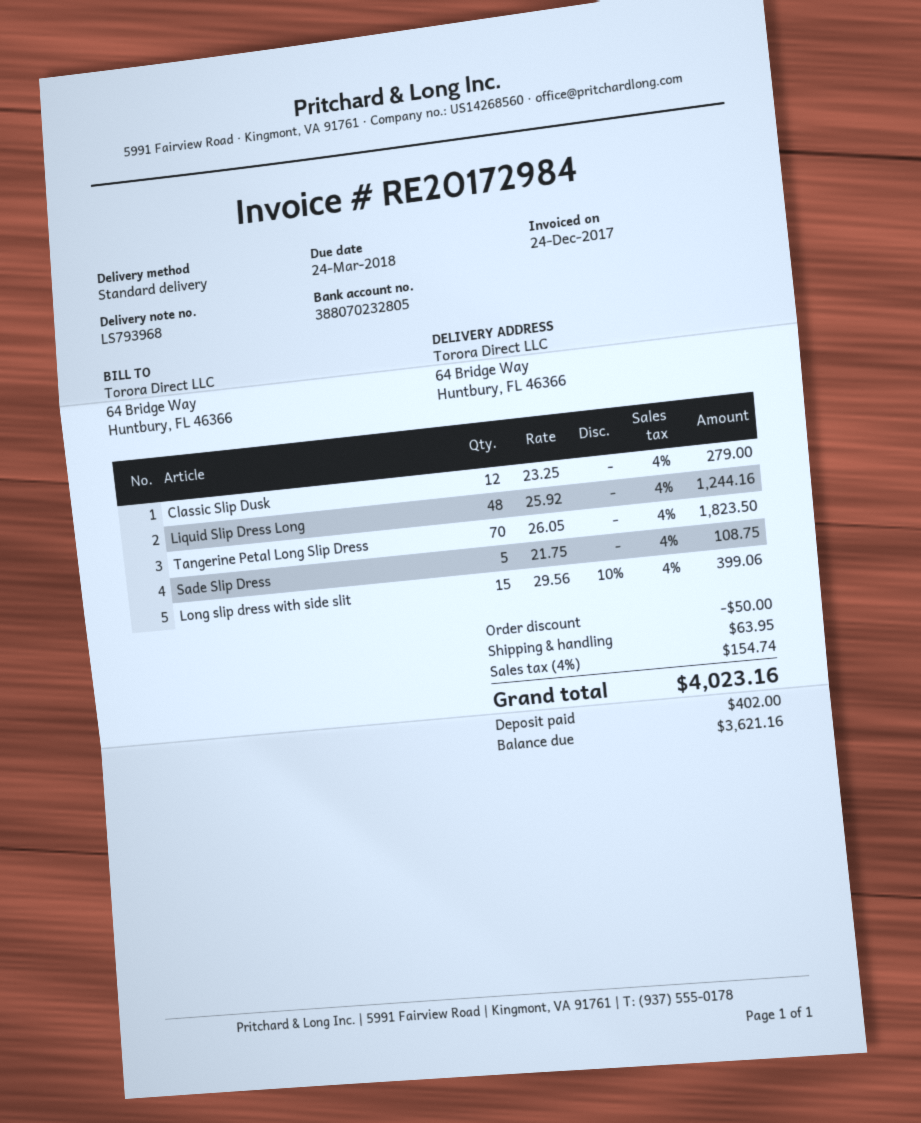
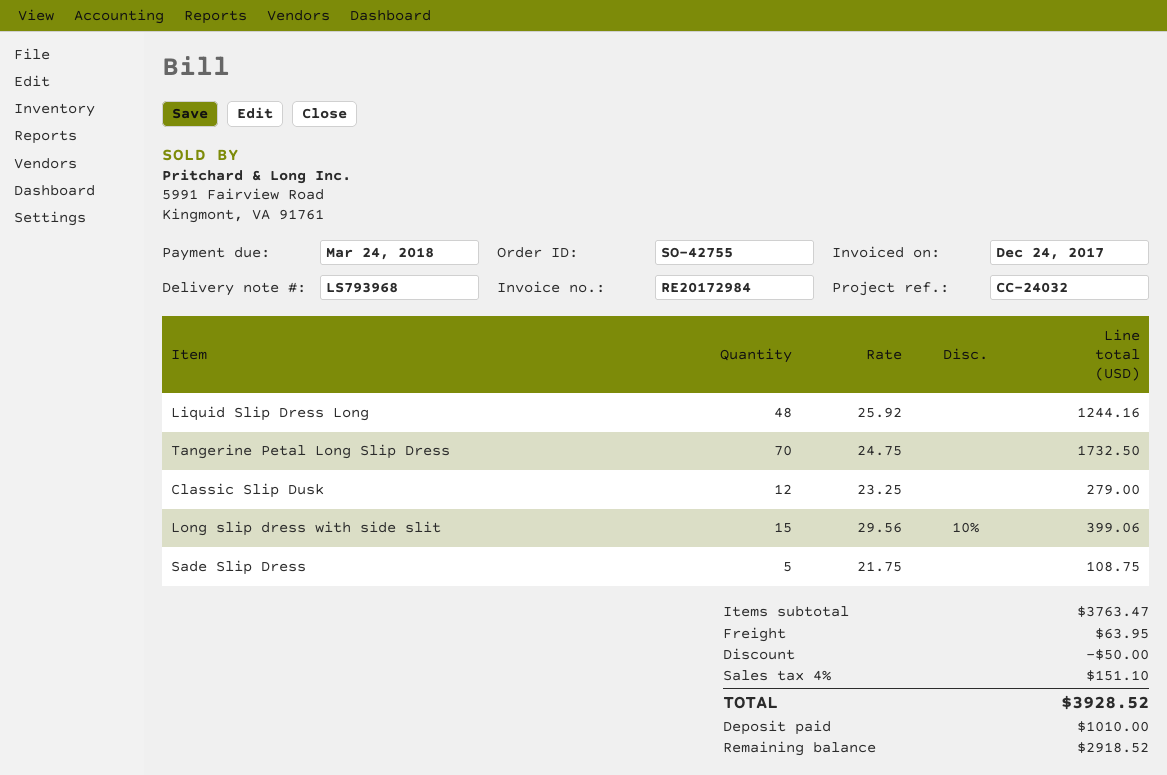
Tangerine Petal Long Slip Dress: 70 x 26.05 = 1823.50 -> 70 x 24.75 = 1732.50
tax: 4% = 154.74 -> 4% = 151.10
total: 4023.16 -> 3928.52
deposit: 402.00 -> 1010.00
balance: 3621.16 -> 2918.52

